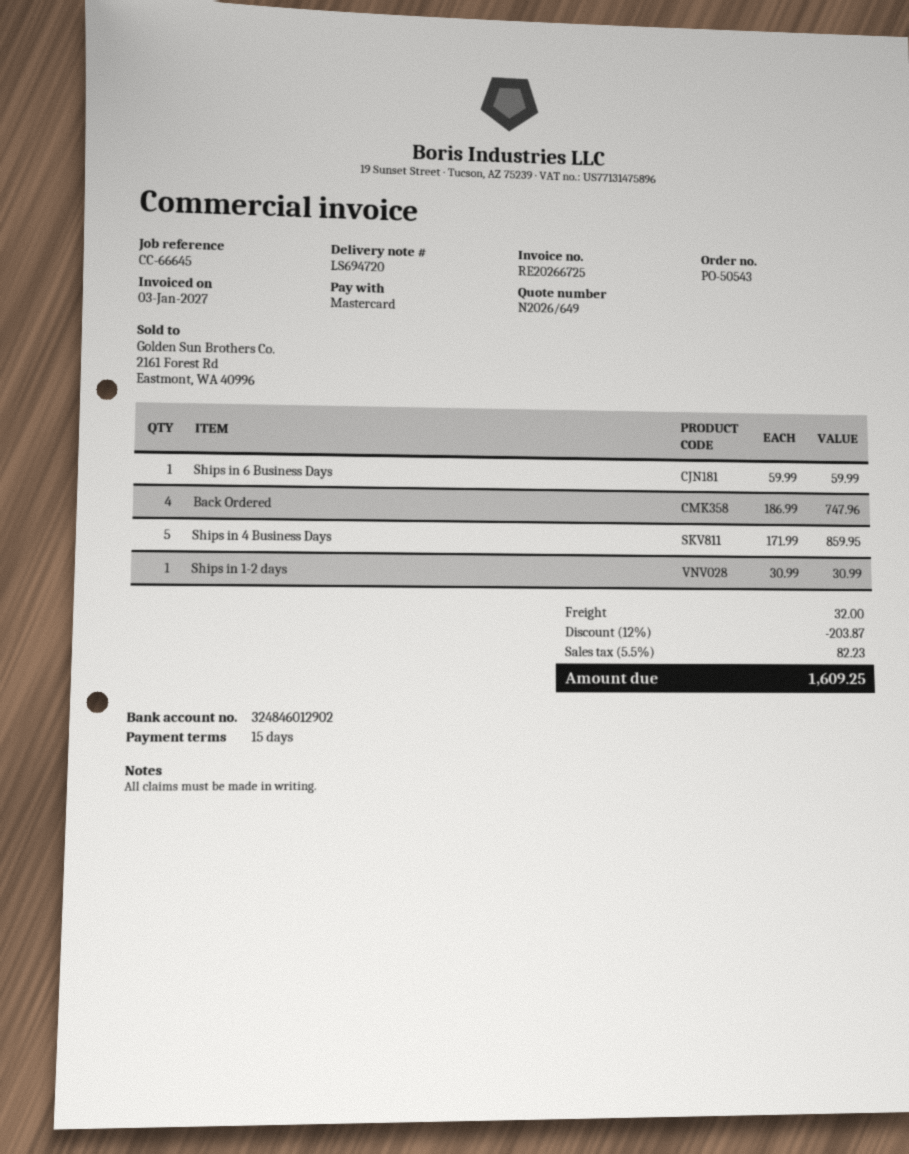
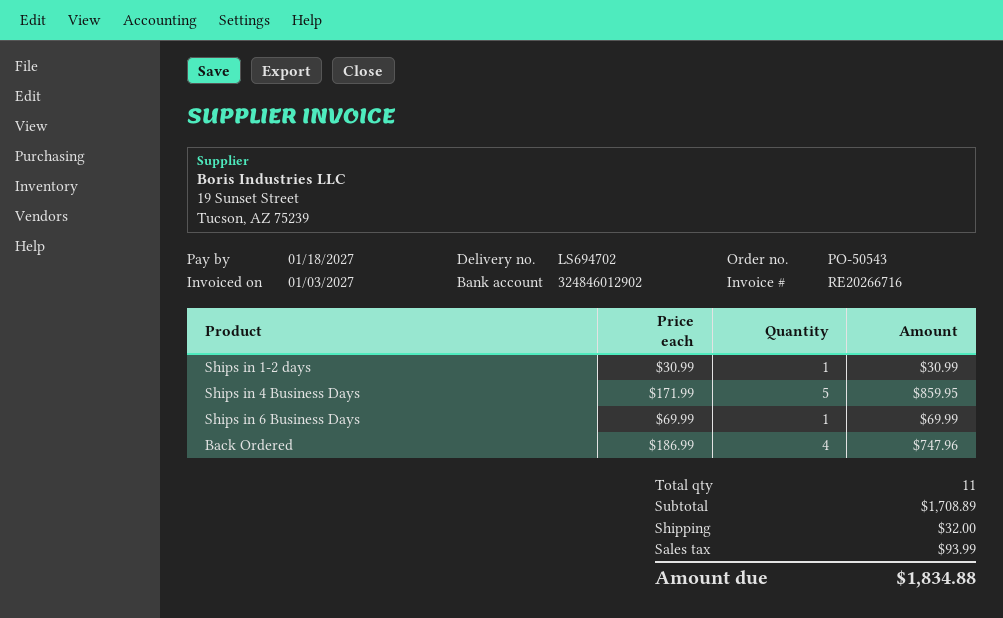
delivery note number: LS694720 -> LS694702
invoice number: RE20266725 -> RE20266716
Ships in 6 Business Days: 1 x 59.99 = 59.99 -> 1 x 69.99 = 69.99
discount: 12% = 203.87 -> none
tax: 82.23 -> 93.99
total: 1609.25 -> 1834.88

